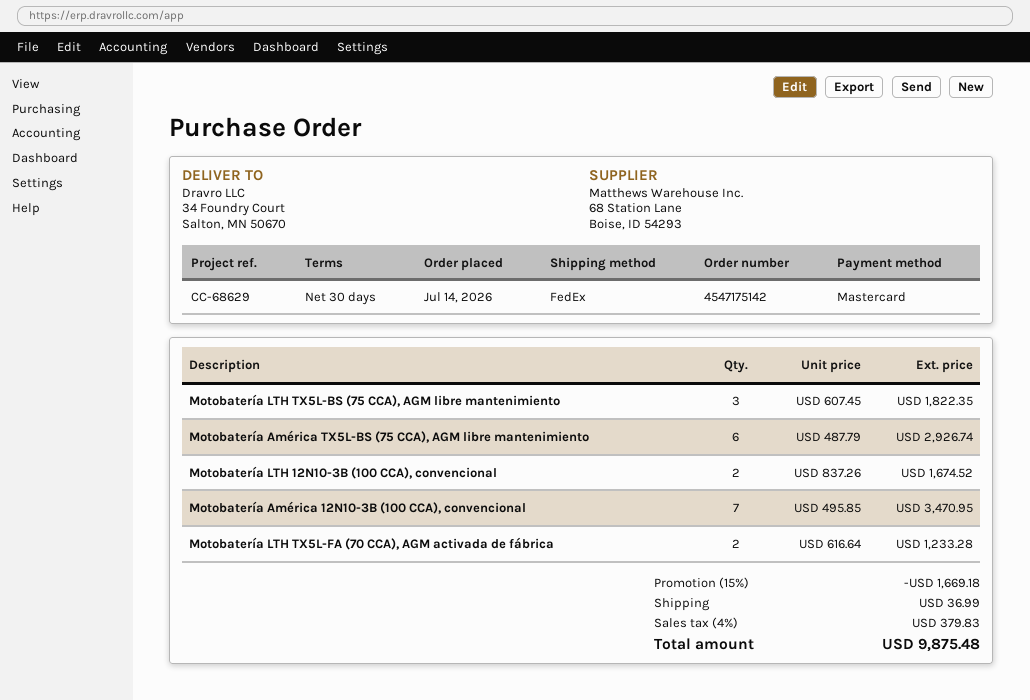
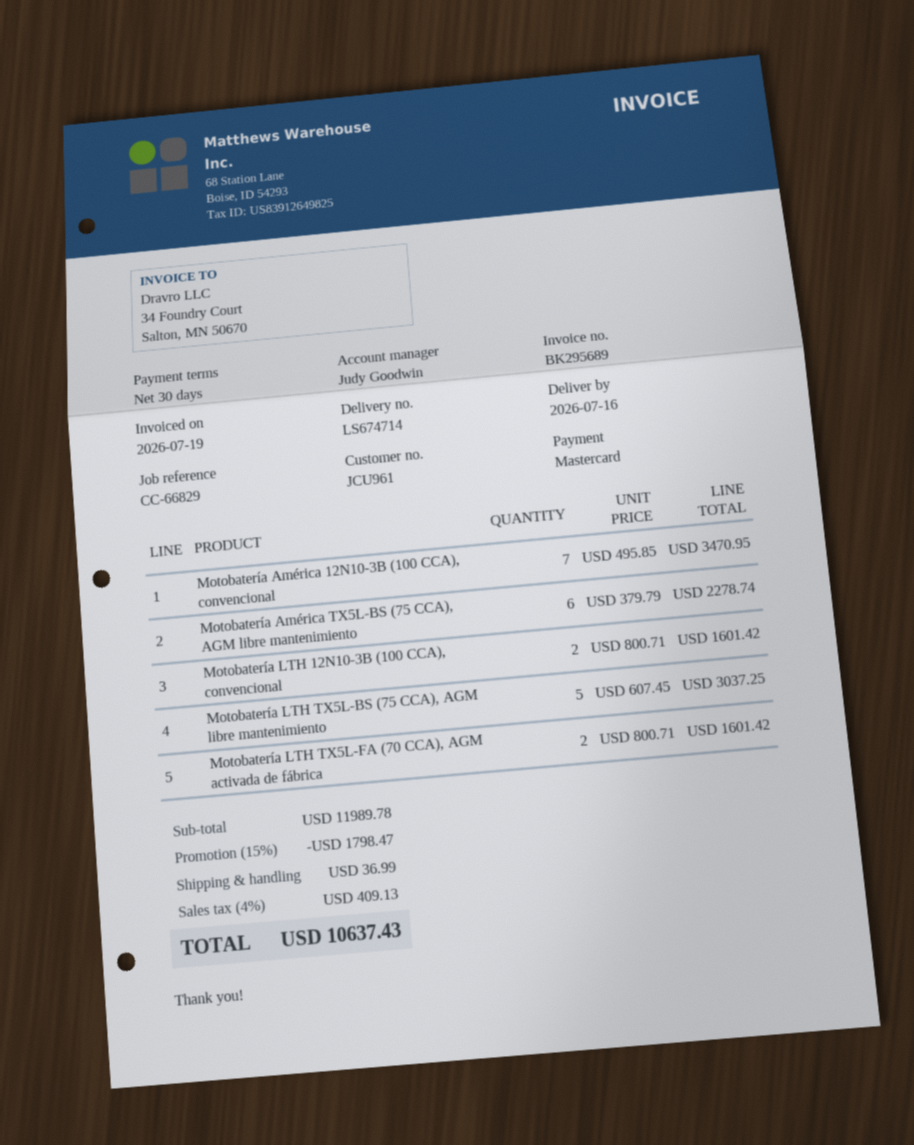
reference: CC-68629 -> CC-66829
Motobatería LTH TX5L-BS (75 CCA), AGM libre mantenimiento: 3 x 607.45 = 1822.35 -> 5 x 607.45 = 3037.25
Motobatería América TX5L-BS (75 CCA), AGM libre mantenimiento: 6 x 487.79 = 2926.74 -> 6 x 379.79 = 2278.74
Motobatería LTH 12N10-3B (100 CCA), convencional: 2 x 837.26 = 1674.52 -> 2 x 800.71 = 1601.42
Motobatería LTH TX5L-FA (70 CCA), AGM activada de fábrica: 2 x 616.64 = 1233.28 -> 2 x 800.71 = 1601.42
discount: 15% = 1669.18 -> 15% = 1798.47
tax: 4% = 379.83 -> 4% = 409.13
total: 9875.48 -> 10637.43

